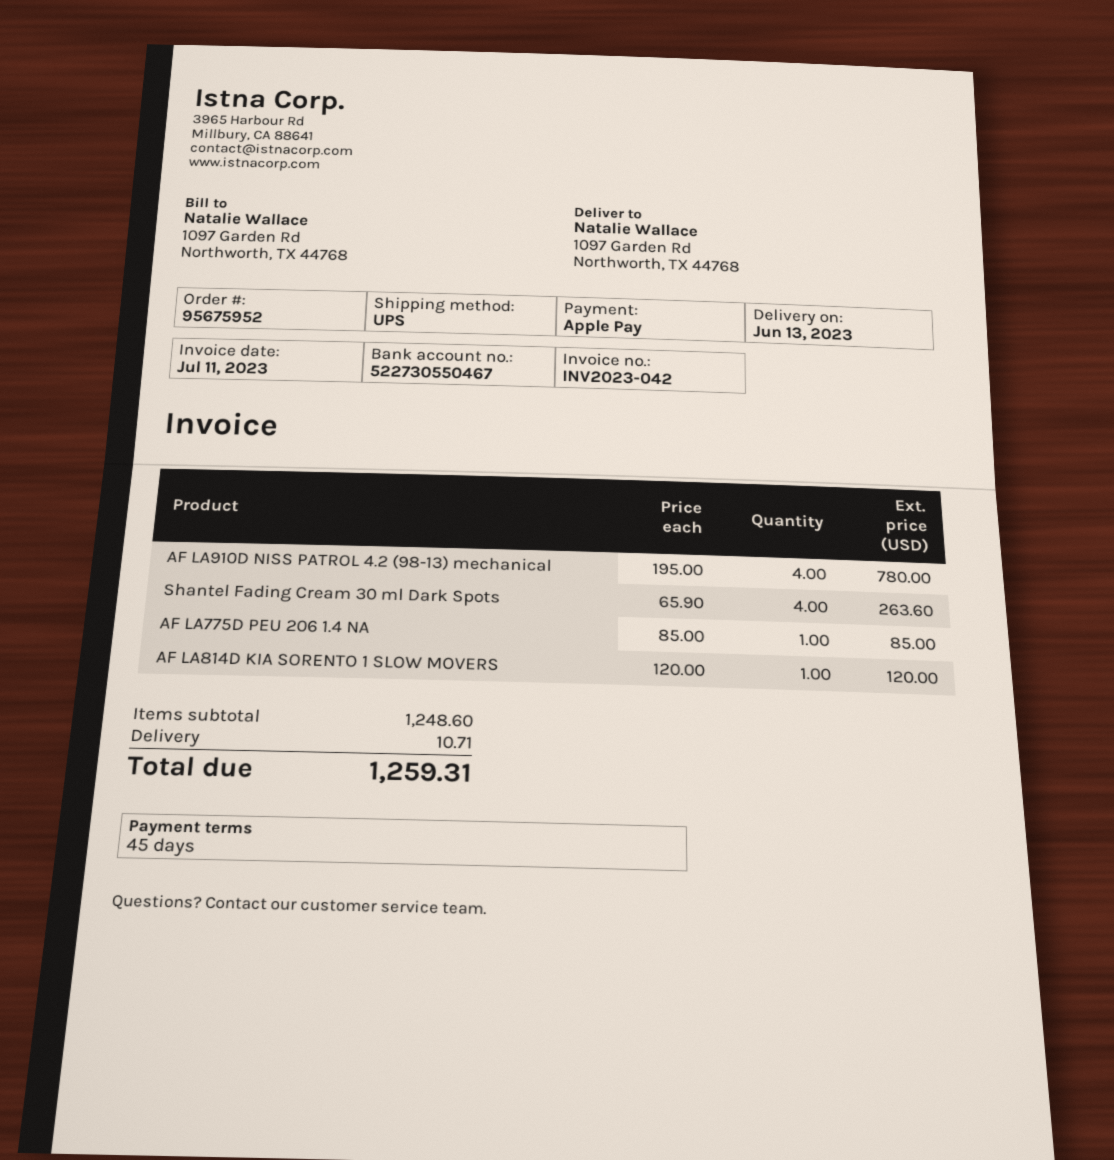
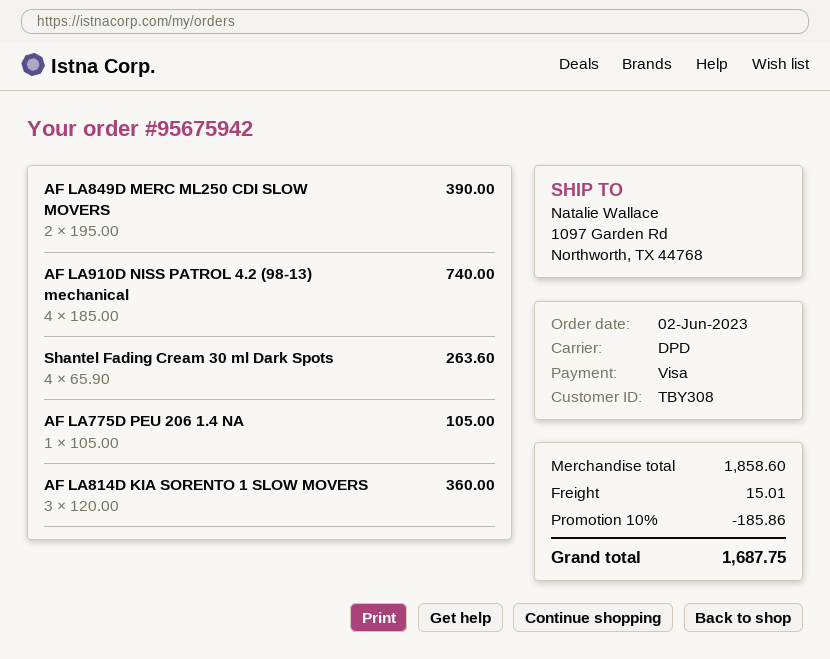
order number: 95675952 -> 95675942
payment method: Apple Pay -> Visa
shipping method: UPS -> DPD
AF LA910D NISS PATROL 4.2 (98-13) mechanical: 4 x 195.00 = 780.00 -> 4 x 185.00 = 740.00
AF LA775D PEU 206 1.4 NA: 1 x 85.00 = 85.00 -> 1 x 105.00 = 105.00
AF LA814D KIA SORENTO 1 SLOW MOVERS: 1 x 120.00 = 120.00 -> 3 x 120.00 = 360.00
AF LA849D MERC ML250 CDI SLOW MOVERS: none -> 2 x 195.00 = 390.00
subtotal: 1248.60 -> 1858.60
discount: none -> 10% = 185.86
shipping: 10.71 -> 15.01
total: 1259.31 -> 1687.75

